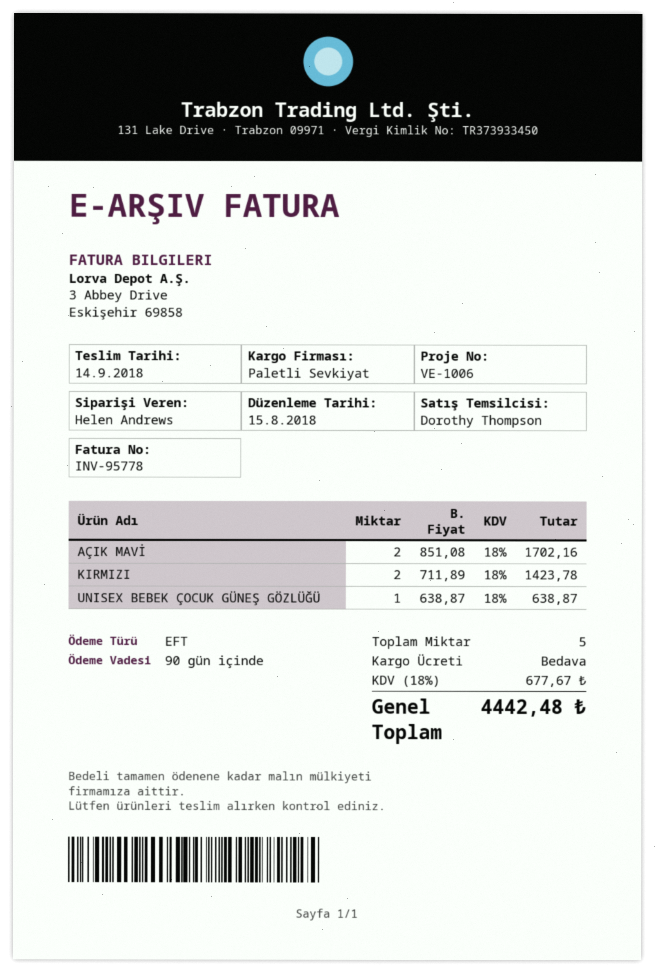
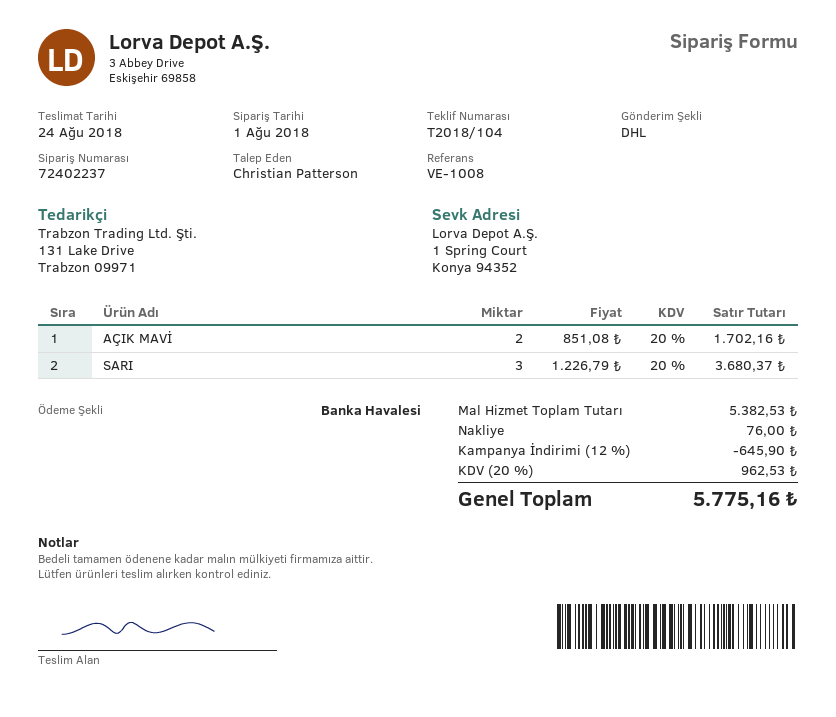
delivery date: 2018-09-14 -> 2018-08-24
reference: VE-1006 -> VE-1008
ordered by: Helen Andrews -> Christian Patterson
shipping method: pallet freight -> DHL
KIRMIZI: 2 x 711.89 = 1423.78 -> none
UNISEX BEBEK ÇOCUK GÜNEŞ GÖZLÜĞÜ: 1 x 638.87 = 638.87 -> none
SARI: none -> 3 x 1226.79 = 3680.37
discount: none -> 12% = 645.90
shipping: 0.00 -> 76.00
tax: 18% = 677.67 -> 20% = 962.53
total: 4442.48 -> 5775.16

